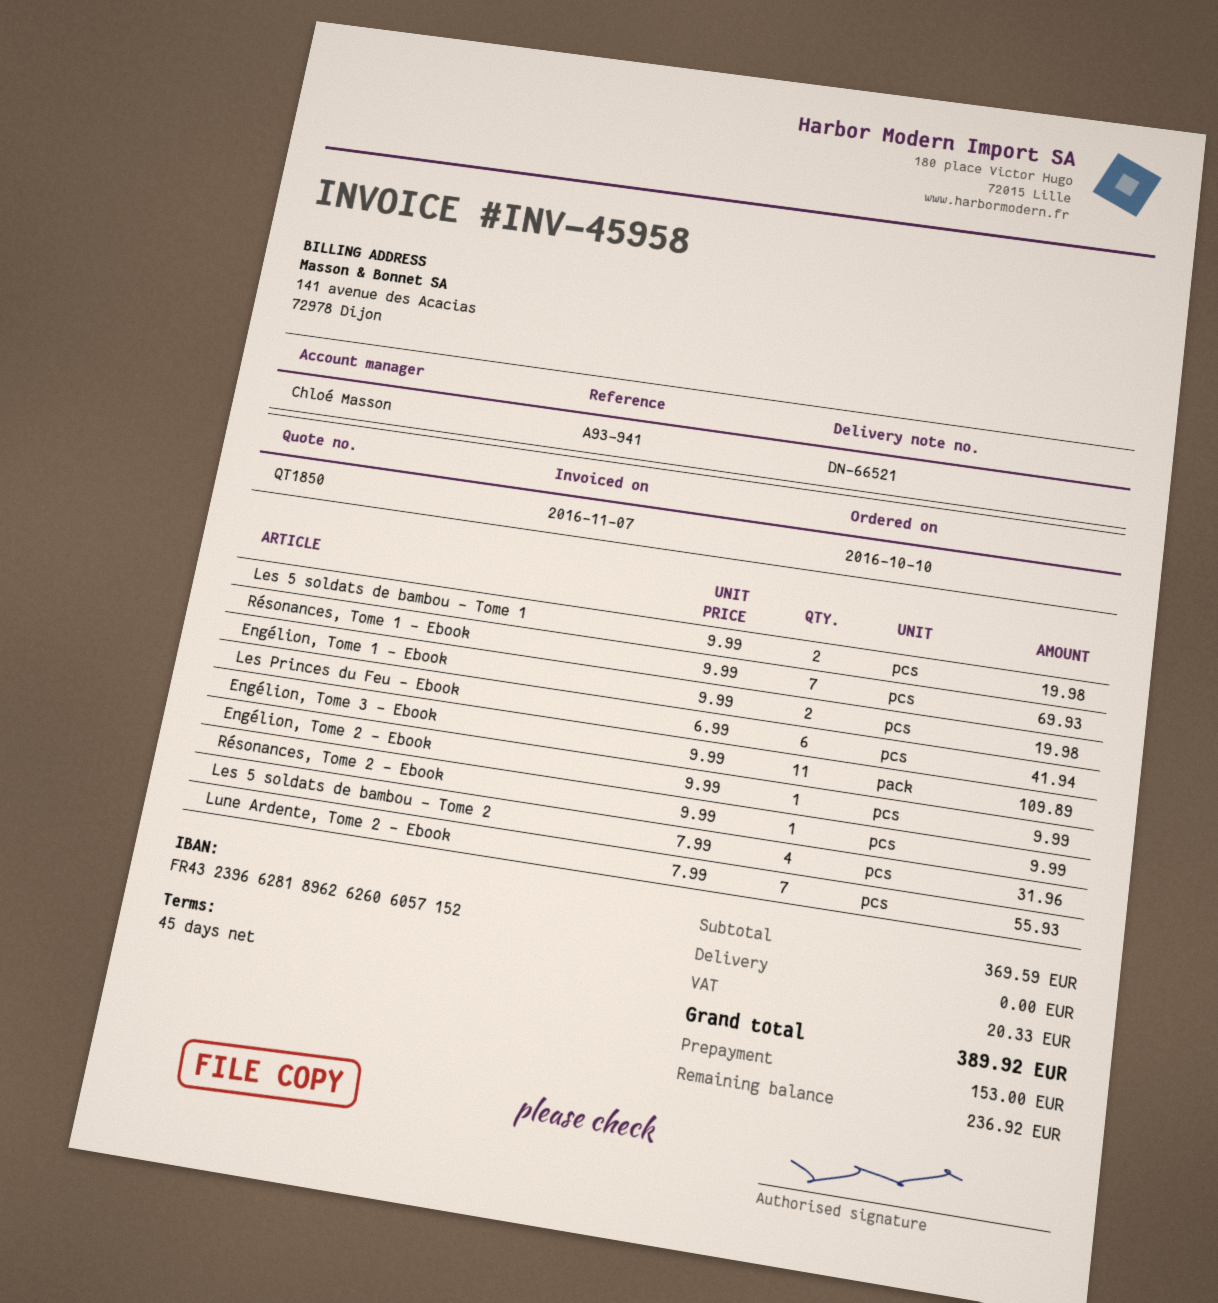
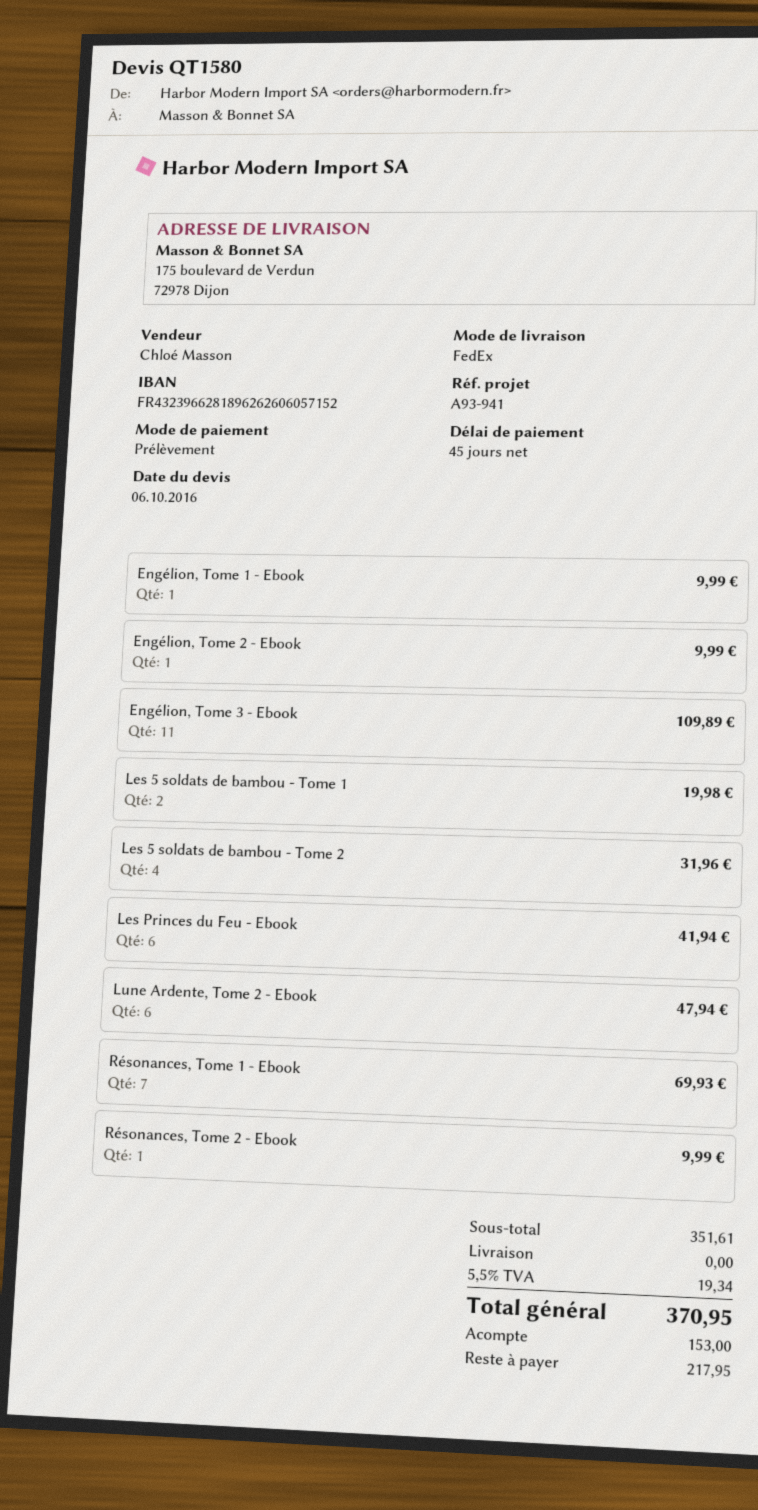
quote number: QT1850 -> QT1580
Engélion, Tome 1 - Ebook: 2 for 19.98 -> 1 for 9.99
Lune Ardente, Tome 2 - Ebook: 7 for 55.93 -> 6 for 47.94
subtotal: 369.59 -> 351.61
tax: 20.33 -> 19.34
total: 389.92 -> 370.95
balance: 236.92 -> 217.95

